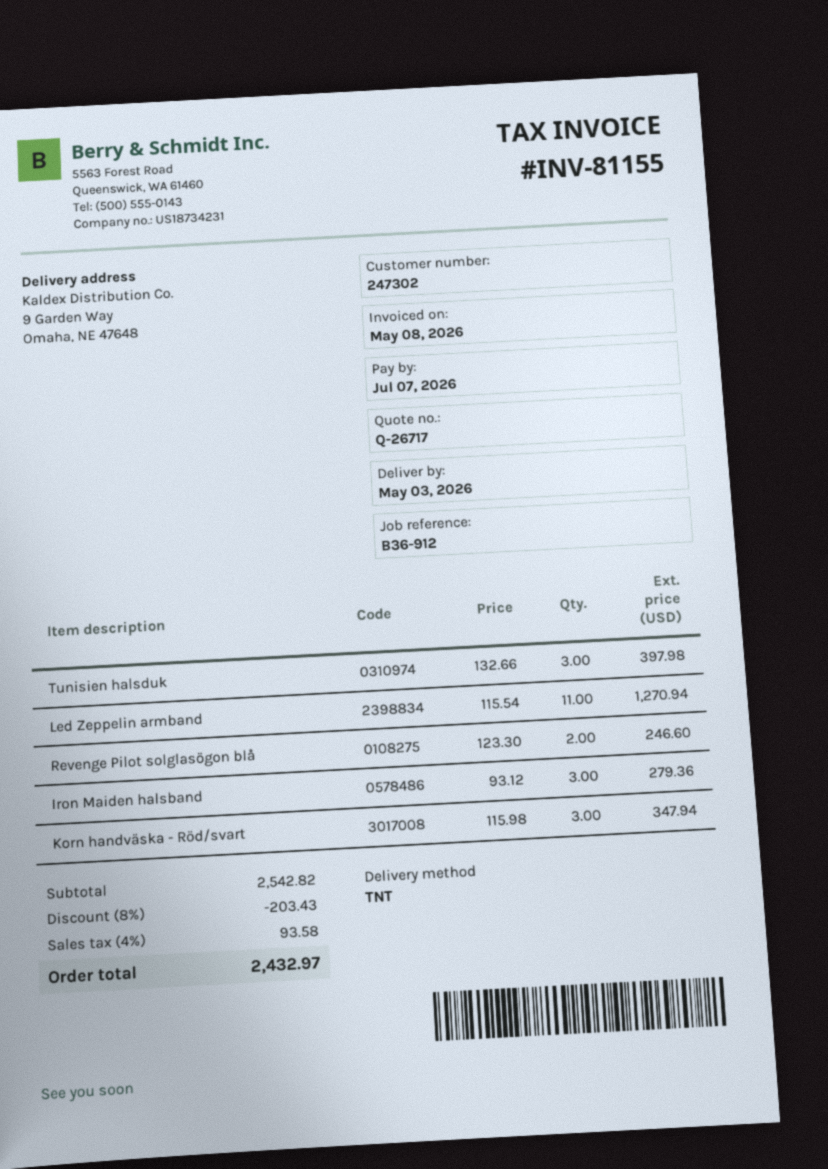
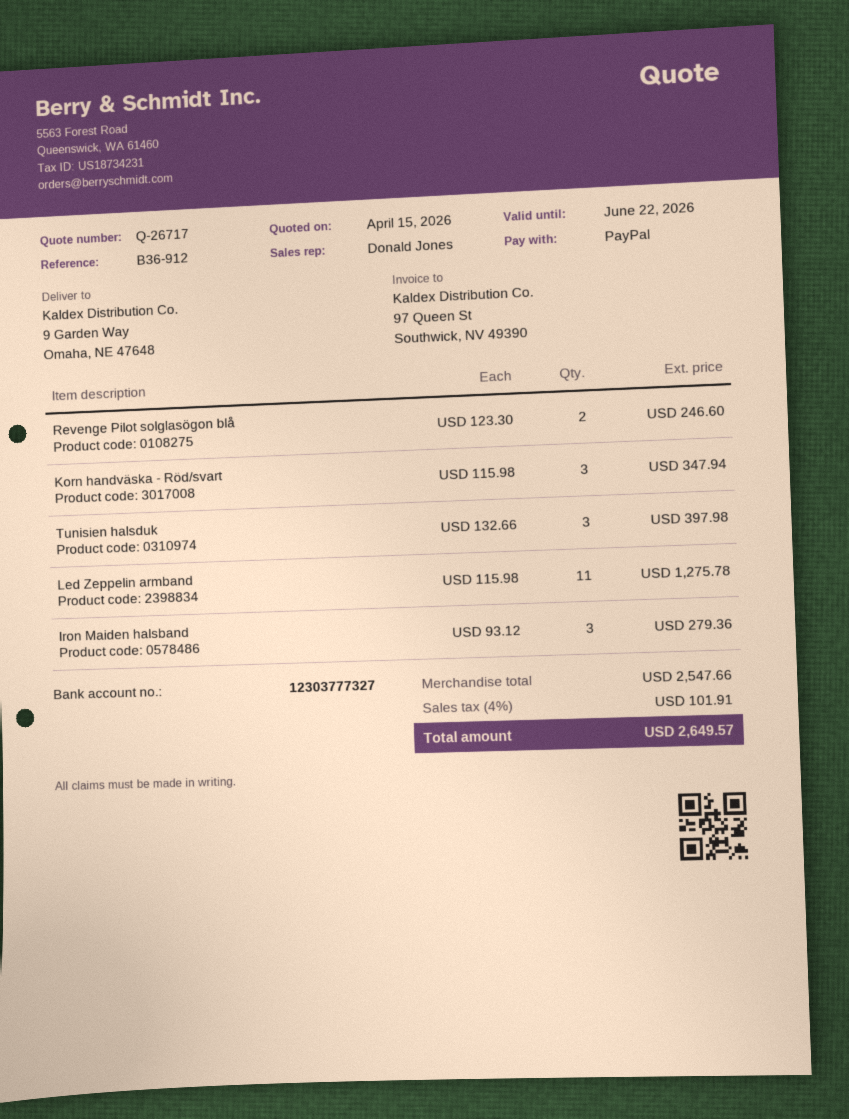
Led Zeppelin armband: 11 x 115.54 = 1270.94 -> 11 x 115.98 = 1275.78
subtotal: 2542.82 -> 2547.66
discount: 8% = 203.43 -> none
tax: 4% = 93.58 -> 4% = 101.91
total: 2432.97 -> 2649.57

